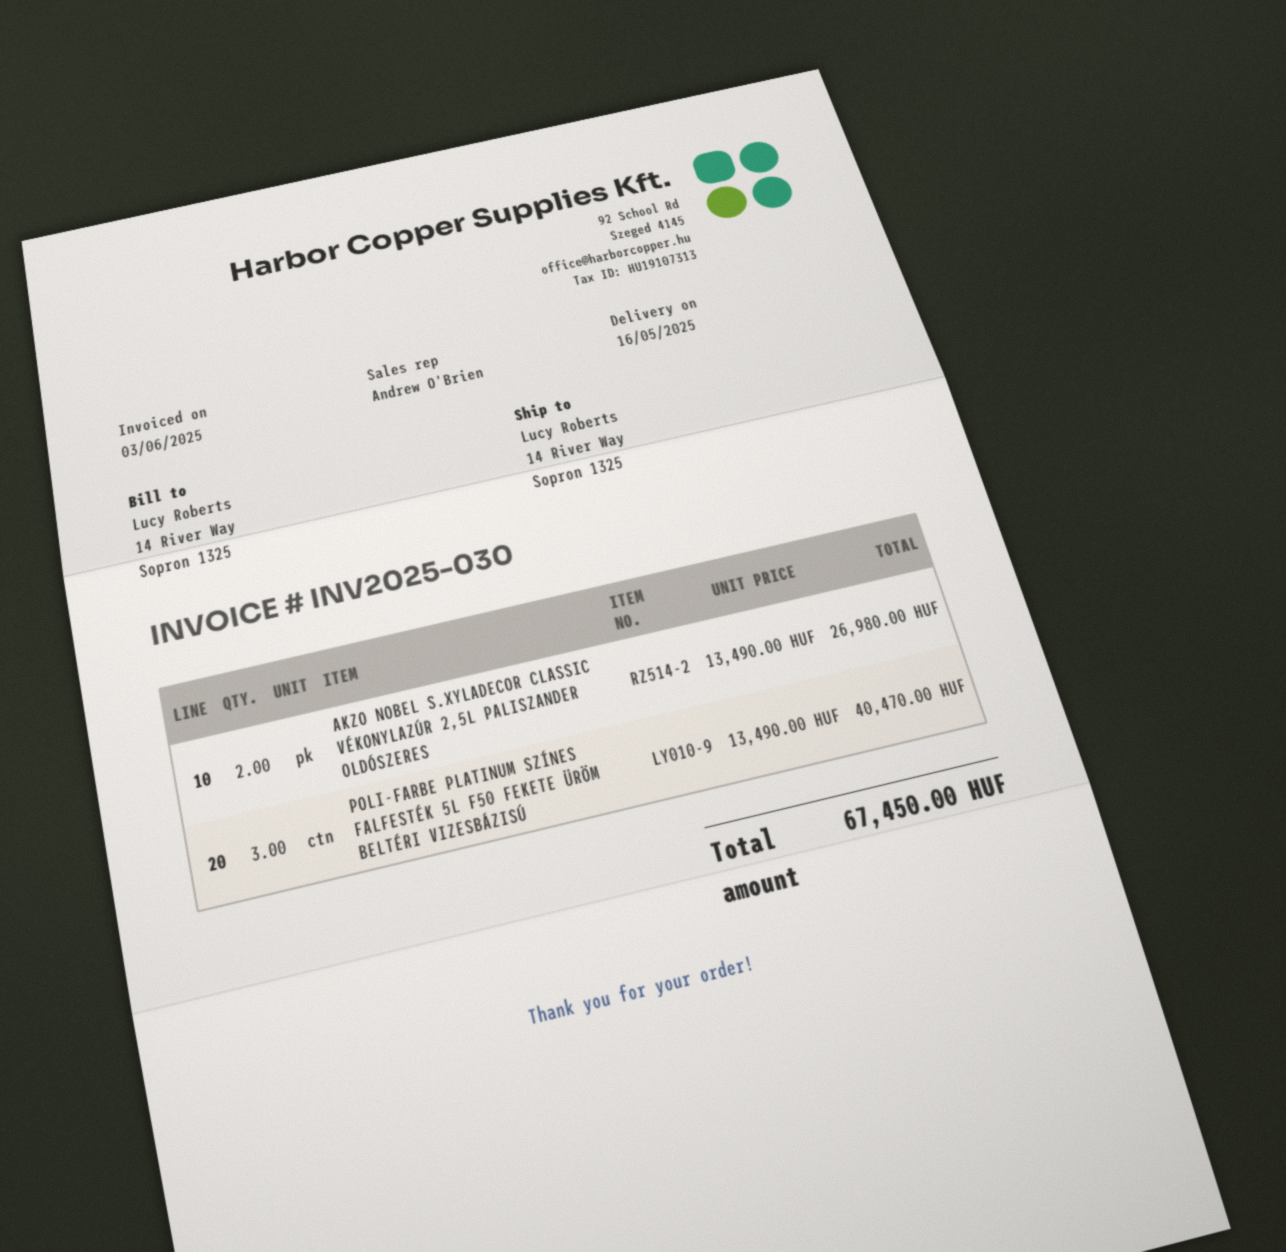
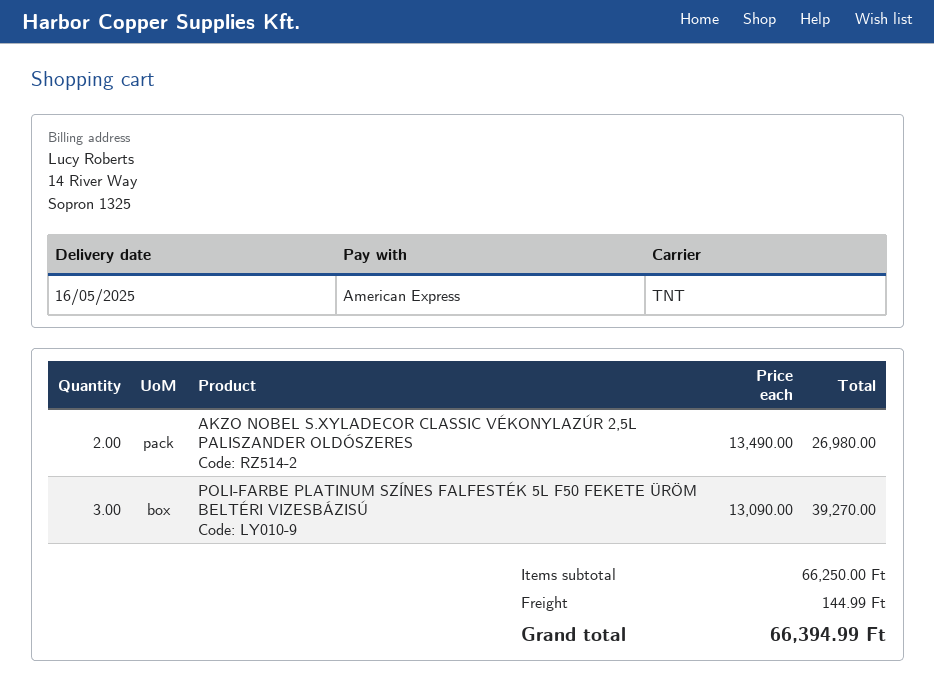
POLI-FARBE PLATINUM SZÍNES FALFESTÉK 5L F50 FEKETE ÜRÖM BELTÉRI VIZESBÁZISÚ: 3 x 13490.00 = 40470.00 -> 3 x 13090.00 = 39270.00
shipping: none -> 144.99
total: 67450.00 -> 66394.99

